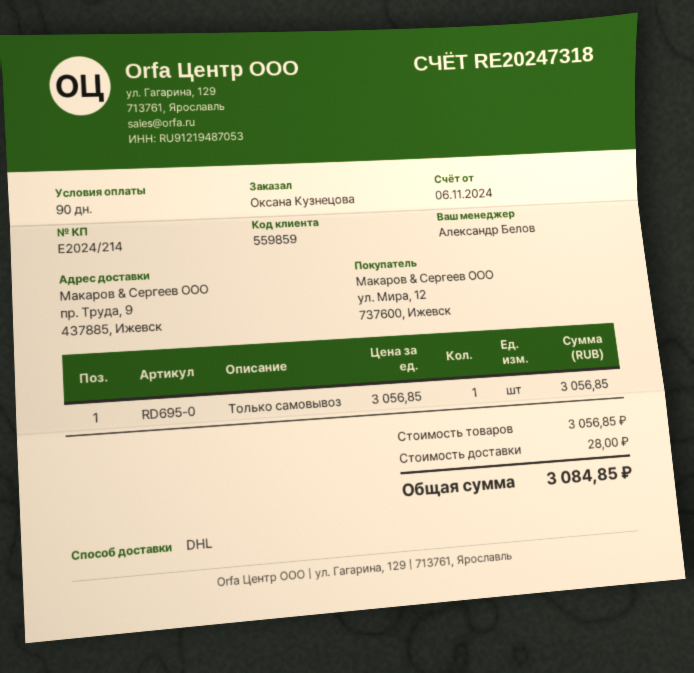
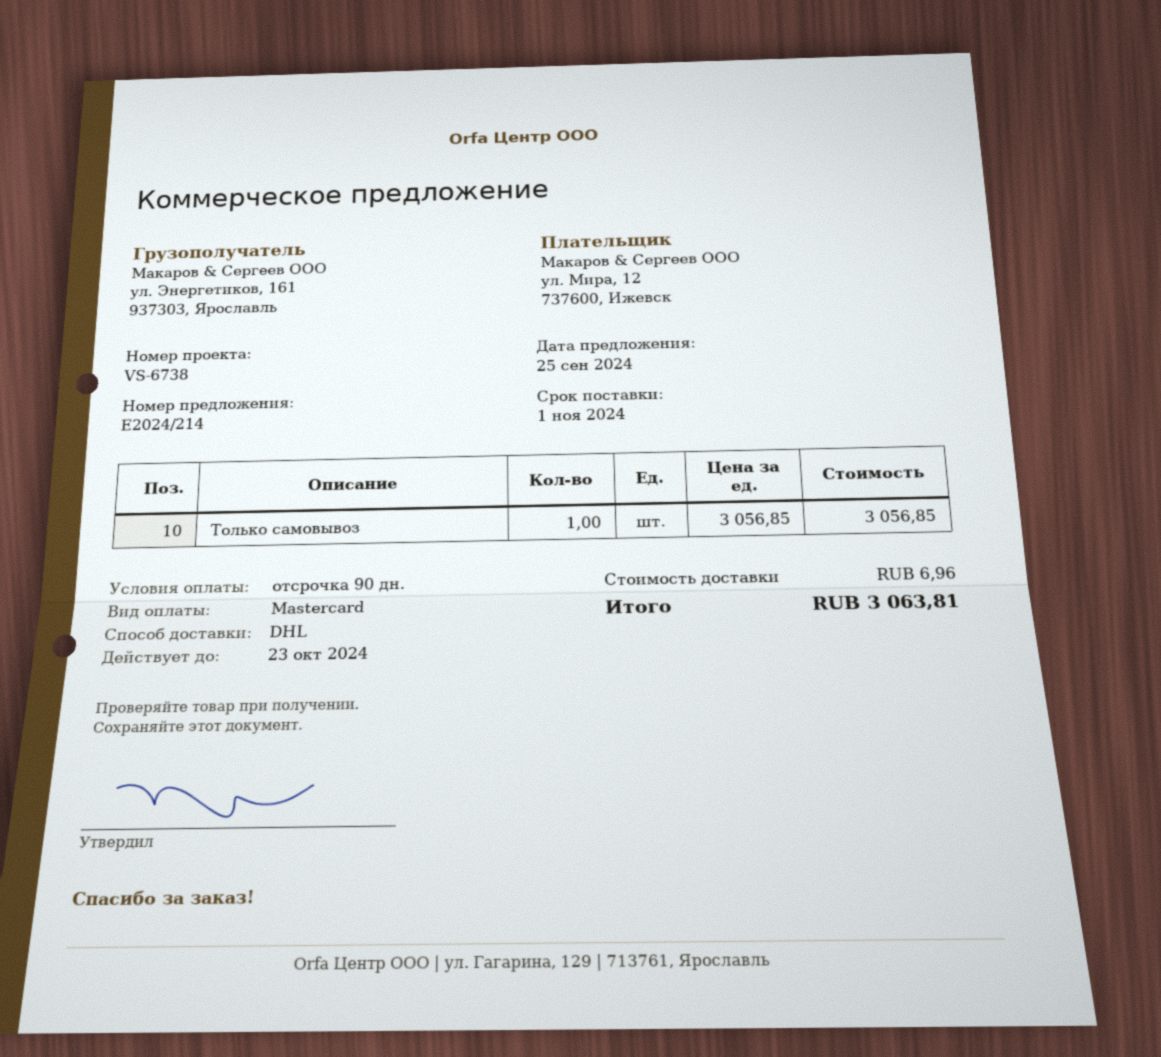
ship to: пр. Труда, 9, 437885, Ижевск -> ул. Энергетиков, 161, 937303, Ярославль
shipping: 28.00 -> 6.96
total: 3084.85 -> 3063.81

